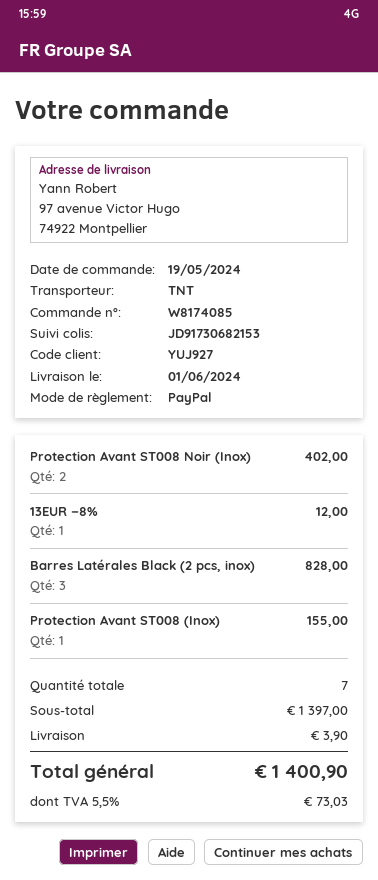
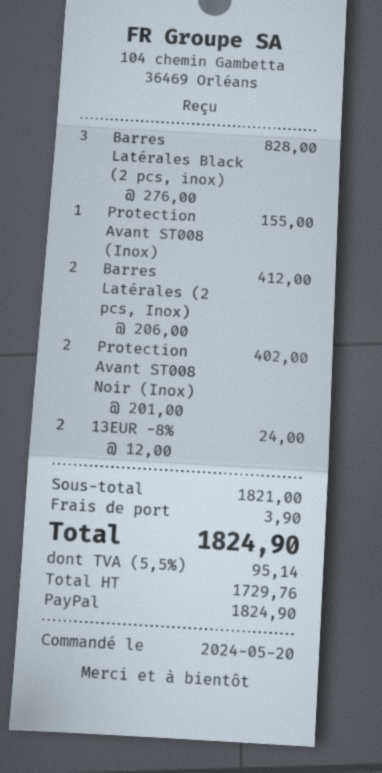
order date: 2024-05-19 -> 2024-05-20
13EUR −8%: 1 for 12.00 -> 2 for 24.00
Barres Latérales (2 pcs, Inox): none -> 2 for 412.00
subtotal: 1397.00 -> 1821.00
tax: 5.5% = 73.03 -> 5.5% = 95.14
total: 1400.90 -> 1824.90

